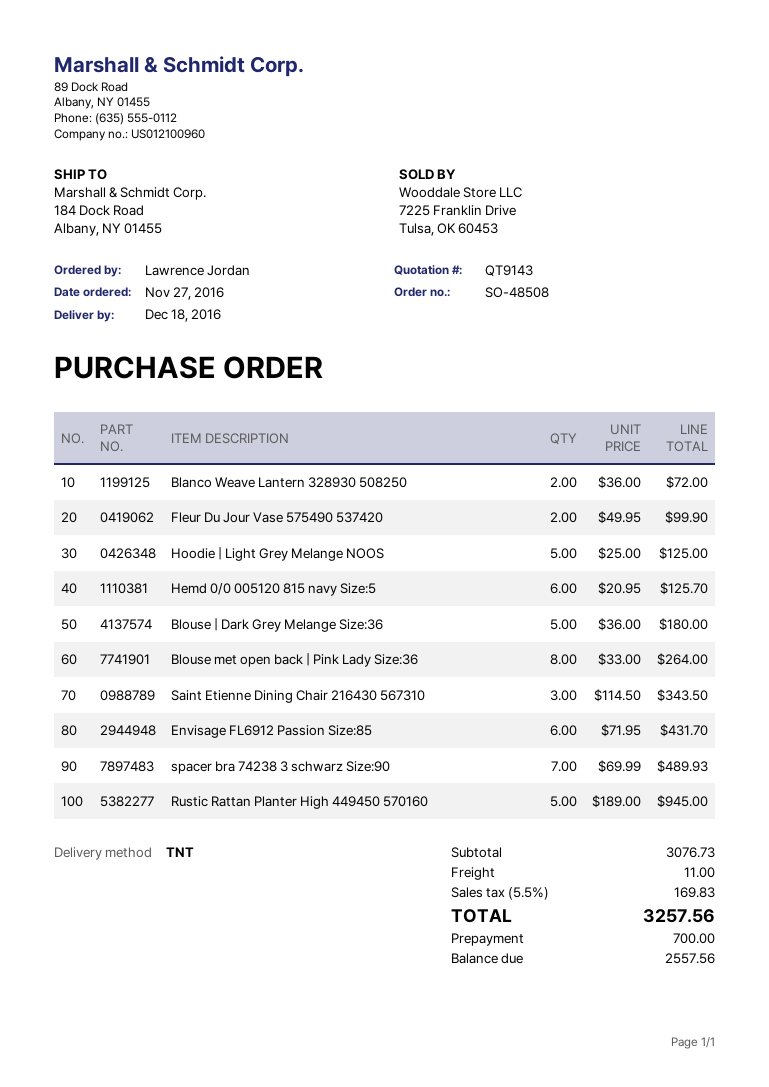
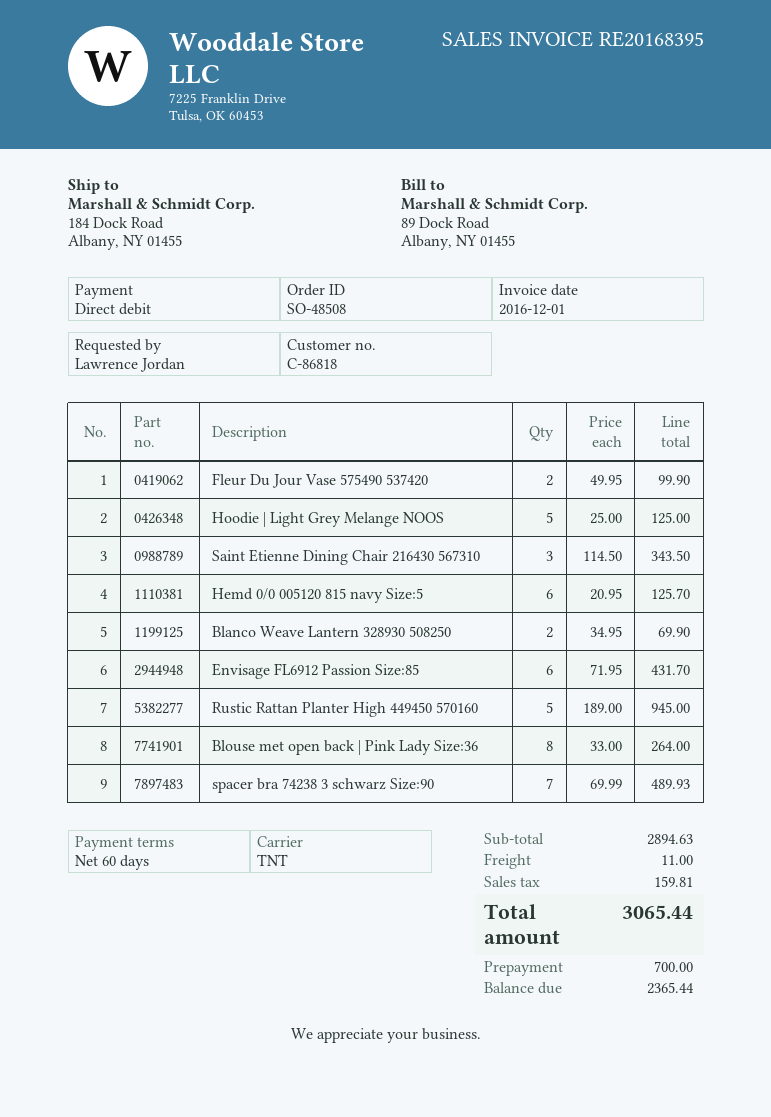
Blanco Weave Lantern 328930 508250: 2 x 36.00 = 72.00 -> 2 x 34.95 = 69.90
Blouse | Dark Grey Melange Size:36: 5 x 36.00 = 180.00 -> none
subtotal: 3076.73 -> 2894.63
tax: 169.83 -> 159.81
total: 3257.56 -> 3065.44
balance: 2557.56 -> 2365.44

